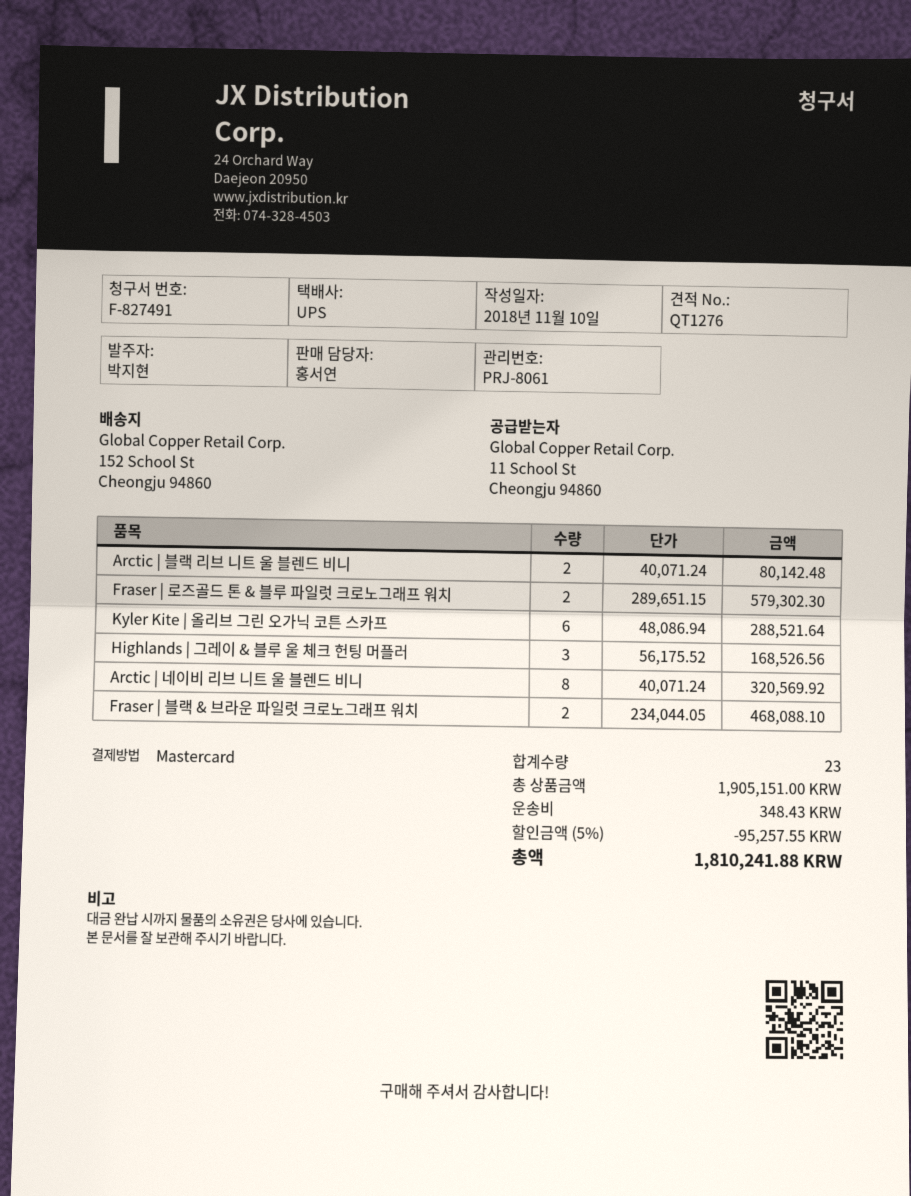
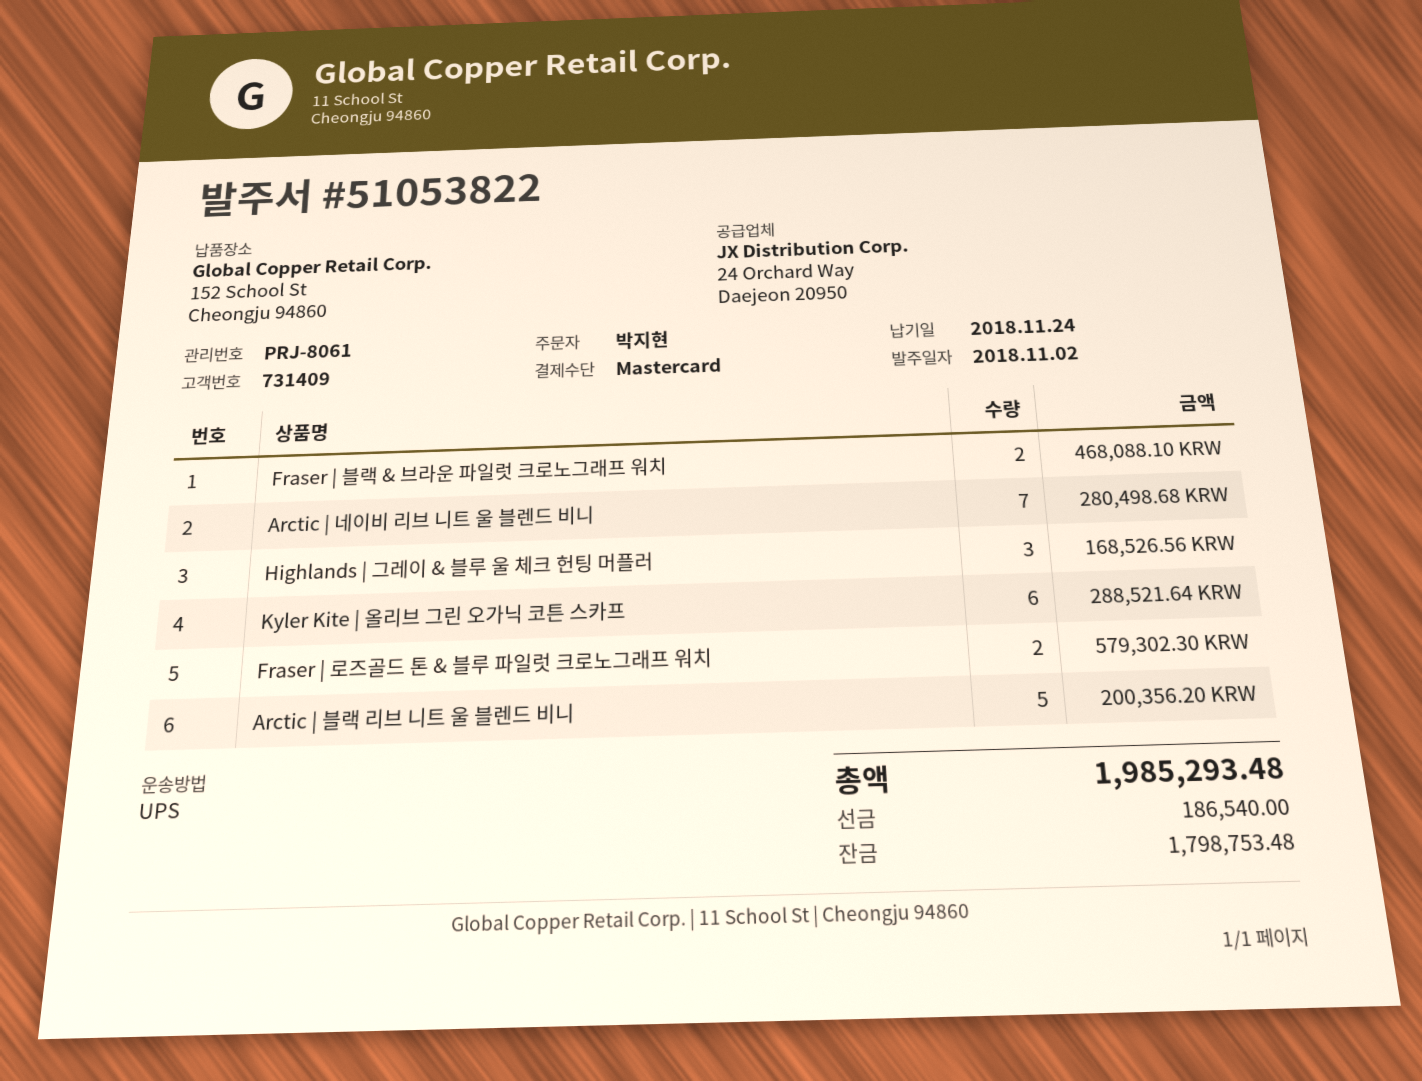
Arctic | 블랙 리브 니트 울 블렌드 비니: 2 for 80142.48 -> 5 for 200356.20
Arctic | 네이비 리브 니트 울 블렌드 비니: 8 for 320569.92 -> 7 for 280498.68
discount: 5% = 95257.55 -> none
shipping: 348.43 -> none
total: 1810241.88 -> 1985293.48

